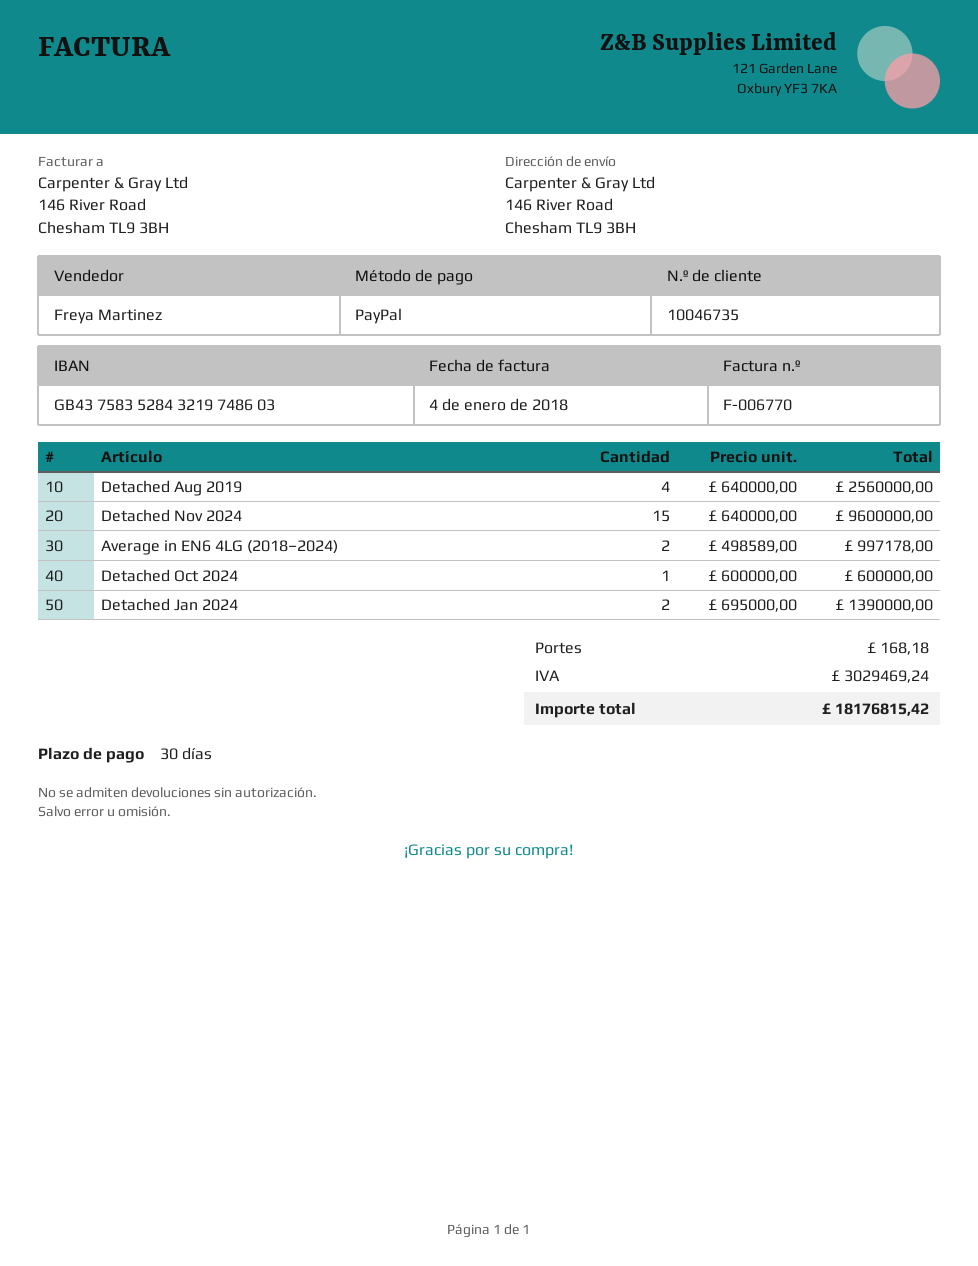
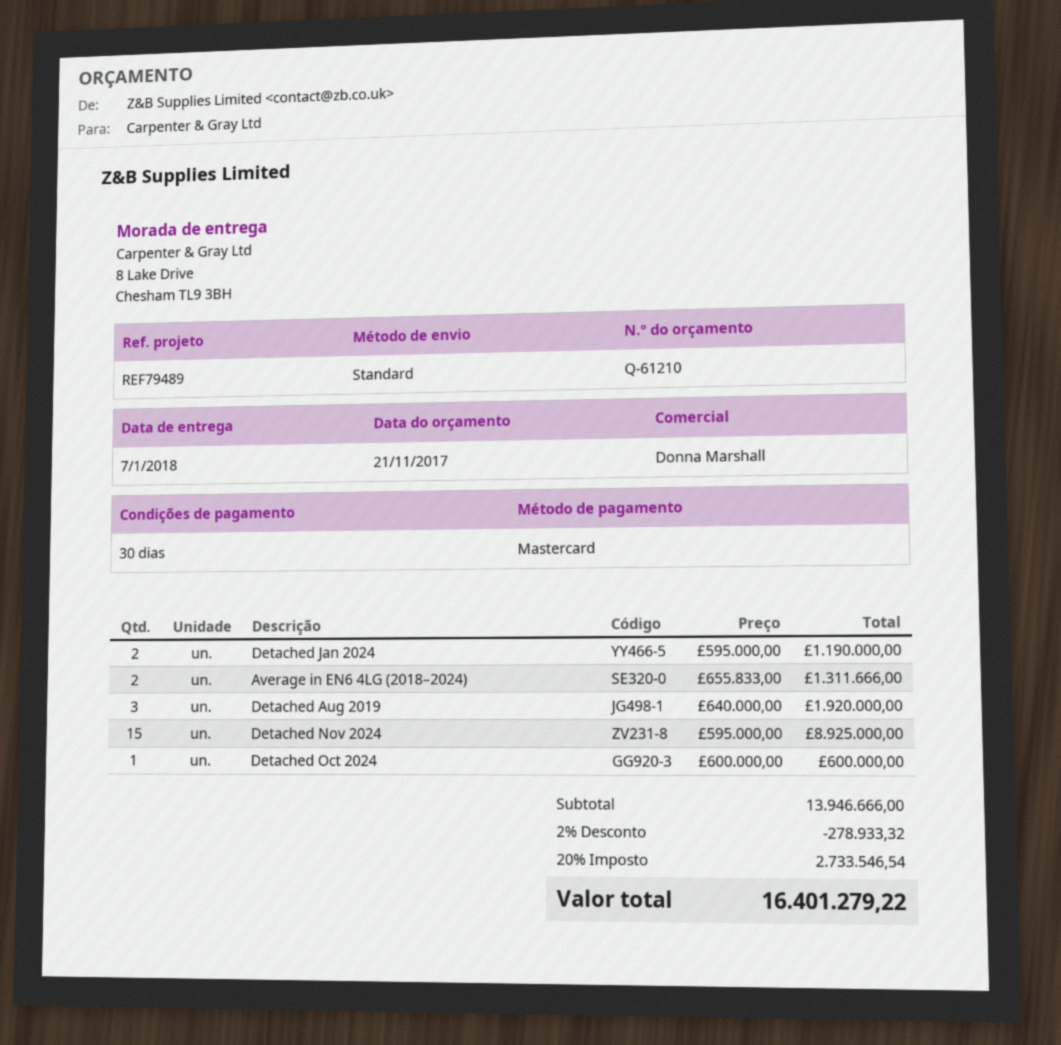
sales rep: Freya Martinez -> Donna Marshall
payment method: PayPal -> Mastercard
ship to: 146 River Road, Chesham TL9 3BH -> 8 Lake Drive, Chesham TL9 3BH
Detached Aug 2019: 4 x 640000.00 = 2560000.00 -> 3 x 640000.00 = 1920000.00
Detached Nov 2024: 15 x 640000.00 = 9600000.00 -> 15 x 595000.00 = 8925000.00
Average in EN6 4LG (2018–2024): 2 x 498589.00 = 997178.00 -> 2 x 655833.00 = 1311666.00
Detached Jan 2024: 2 x 695000.00 = 1390000.00 -> 2 x 595000.00 = 1190000.00
discount: none -> 2% = 278933.32
shipping: 168.18 -> none
tax: 3029469.24 -> 2733546.54
total: 18176815.42 -> 16401279.22

